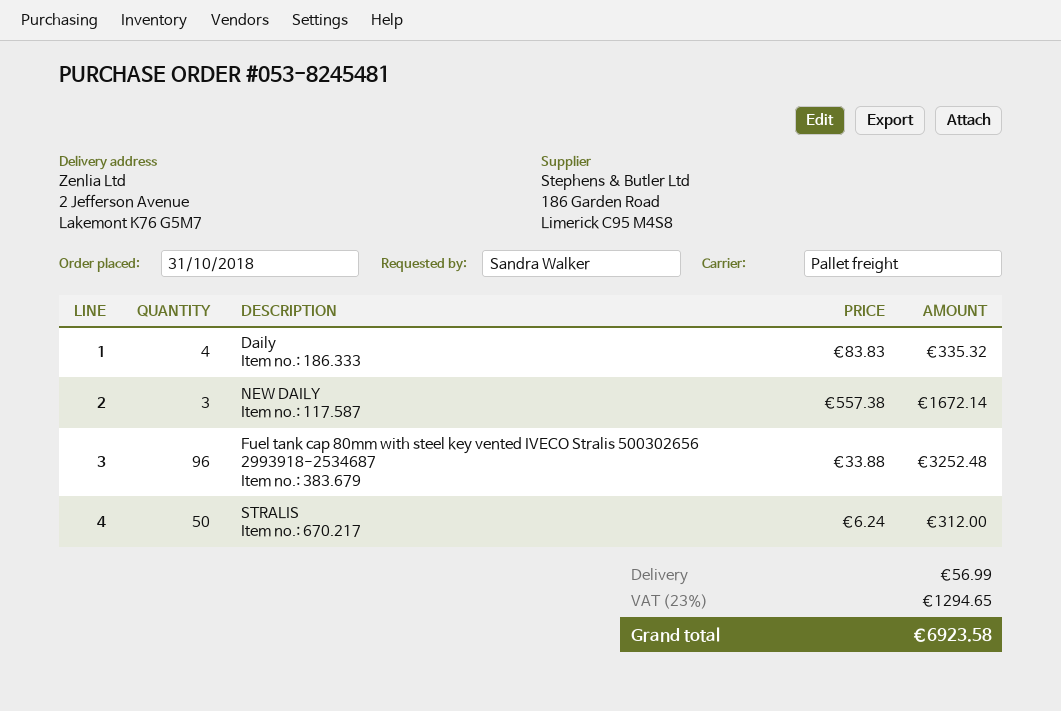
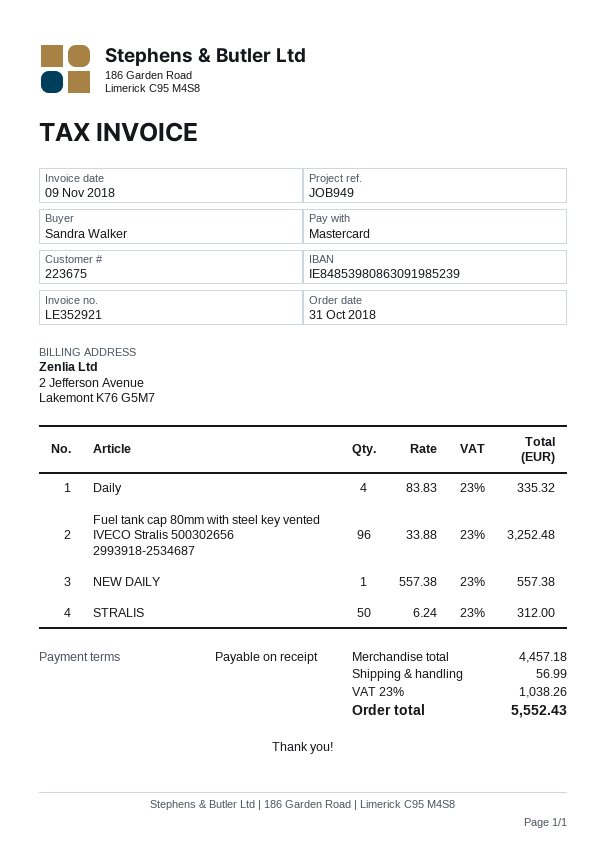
NEW DAILY: 3 x 557.38 = 1672.14 -> 1 x 557.38 = 557.38
tax: 23% = 1294.65 -> 23% = 1038.26
total: 6923.58 -> 5552.43

